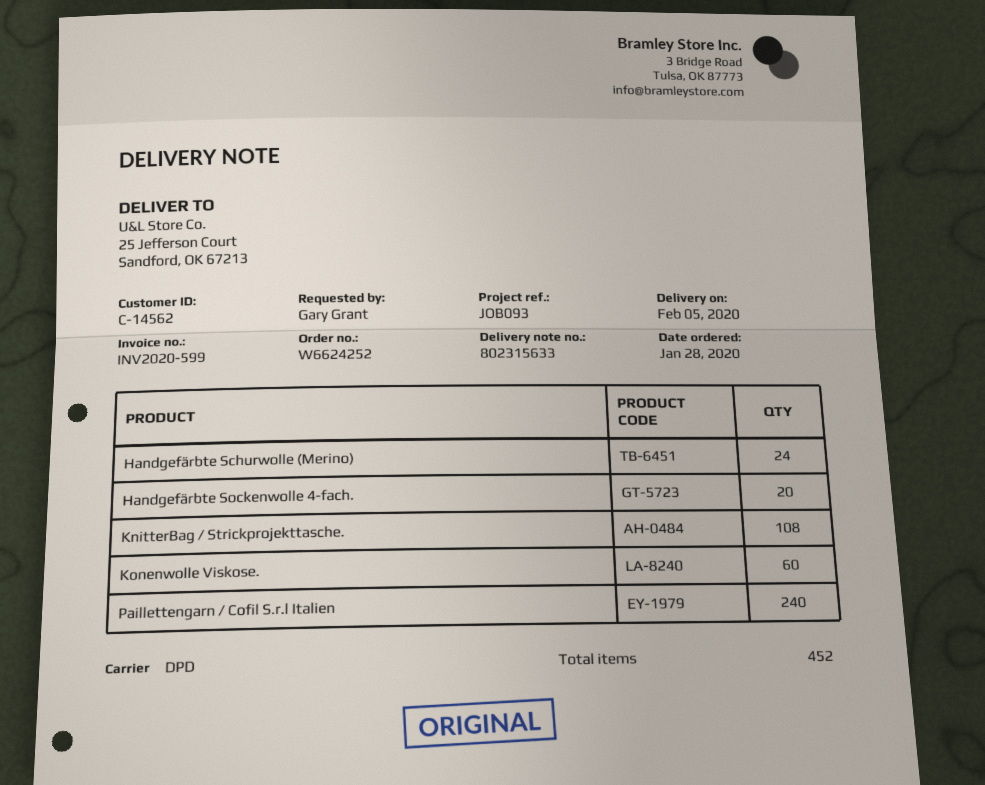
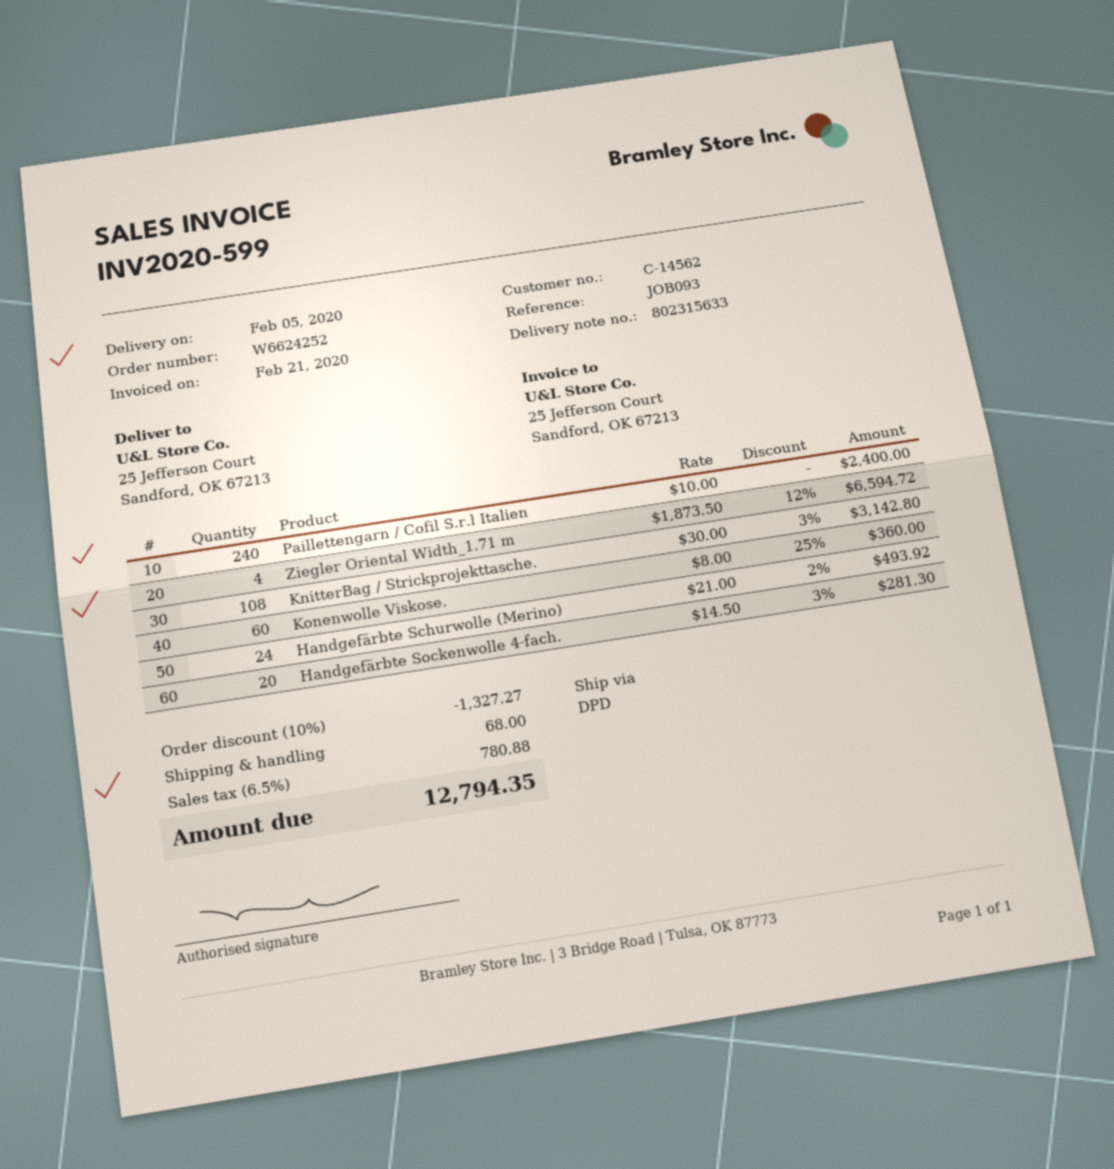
Ziegler Oriental Width_1.71 m: none -> 4

